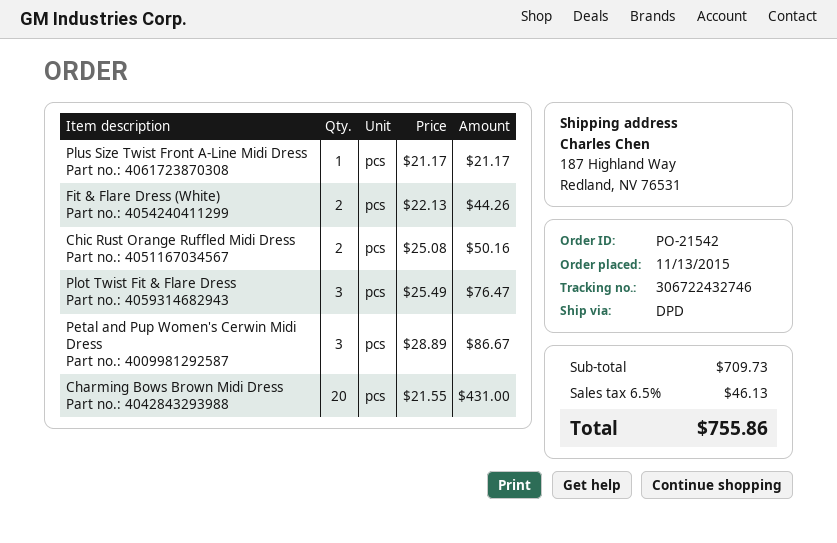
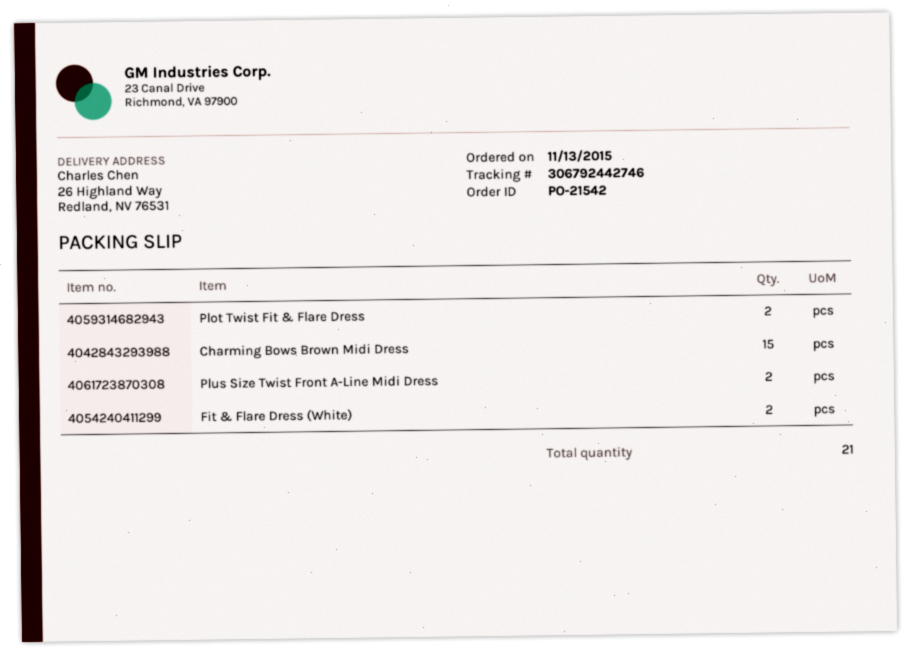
tracking number: 306722432746 -> 306792442746
ship to: 187 Highland Way, Redland, NV 76531 -> 26 Highland Way, Redland, NV 76531
Plus Size Twist Front A-Line Midi Dress: 1 -> 2
Chic Rust Orange Ruffled Midi Dress: 2 -> none
Plot Twist Fit & Flare Dress: 3 -> 2
Petal and Pup Women's Cerwin Midi Dress: 3 -> none
Charming Bows Brown Midi Dress: 20 -> 15

